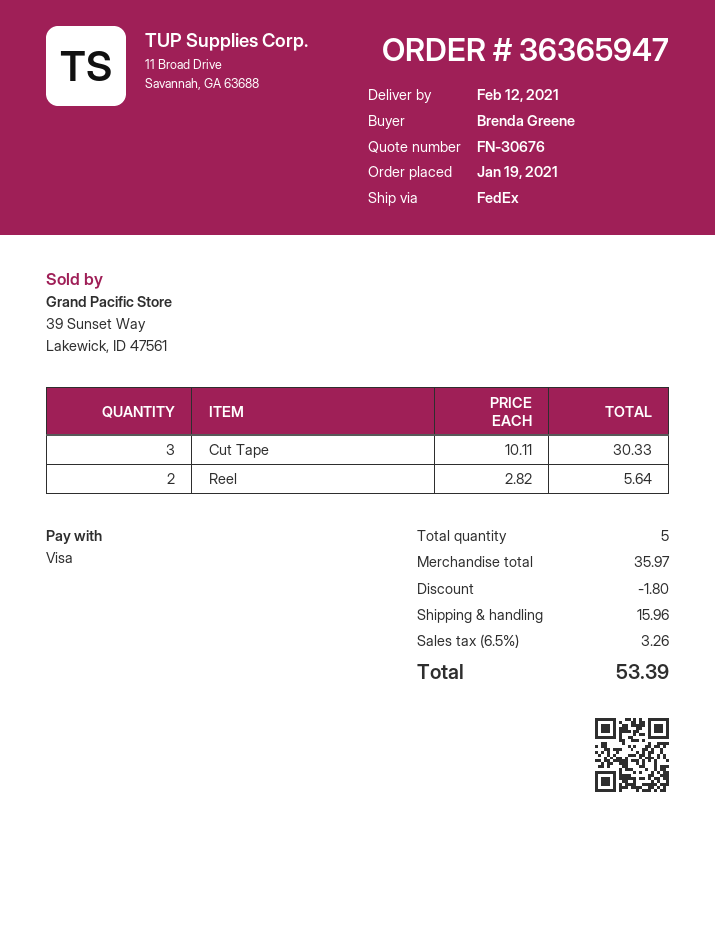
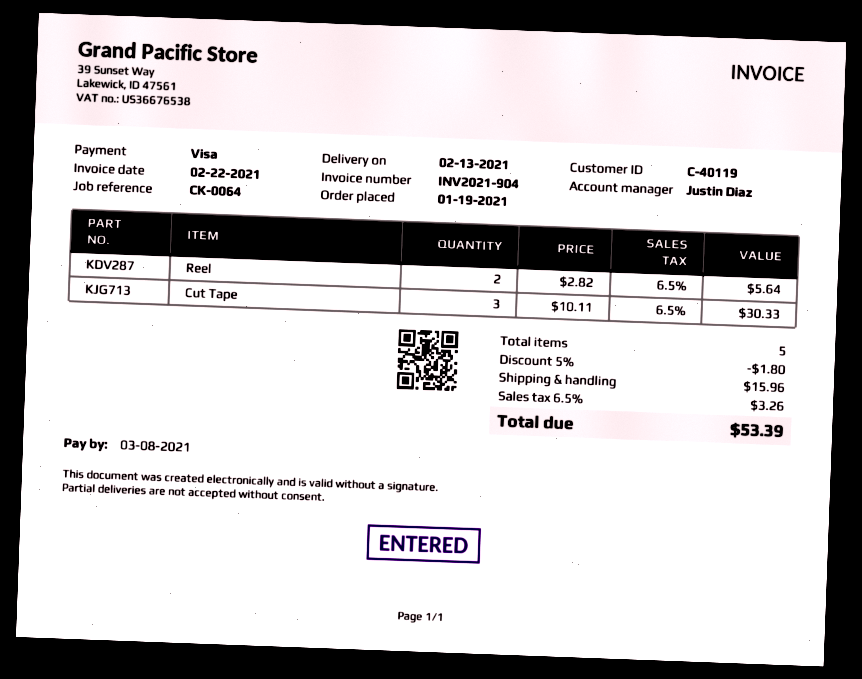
delivery date: 2021-02-12 -> 2021-02-13

